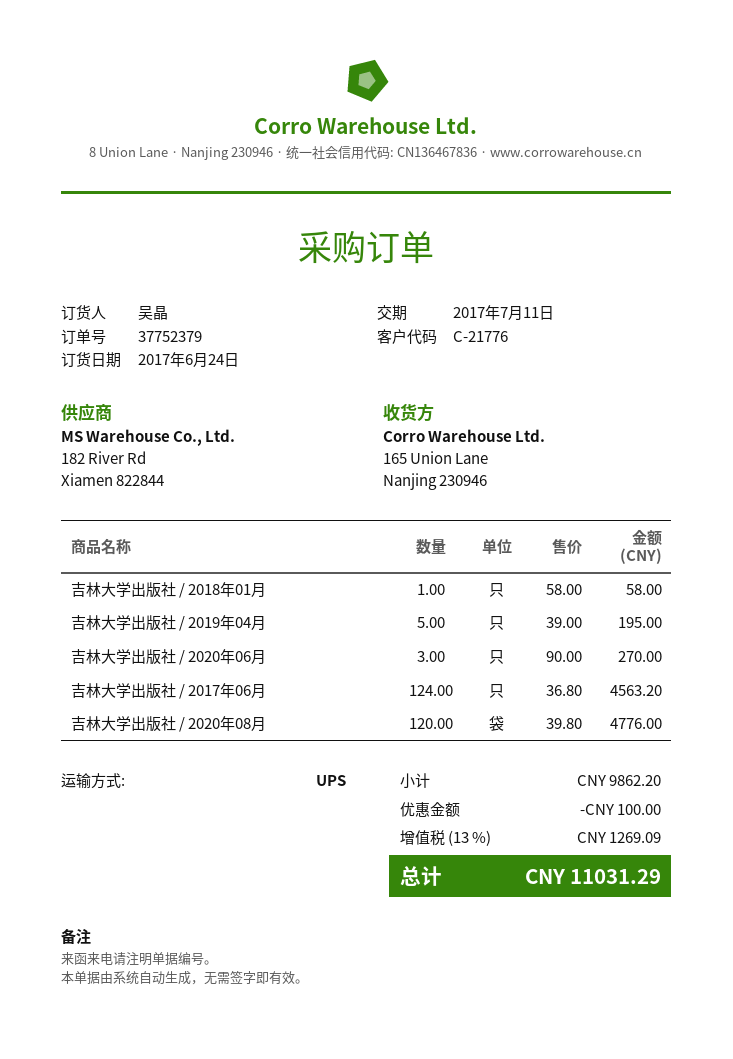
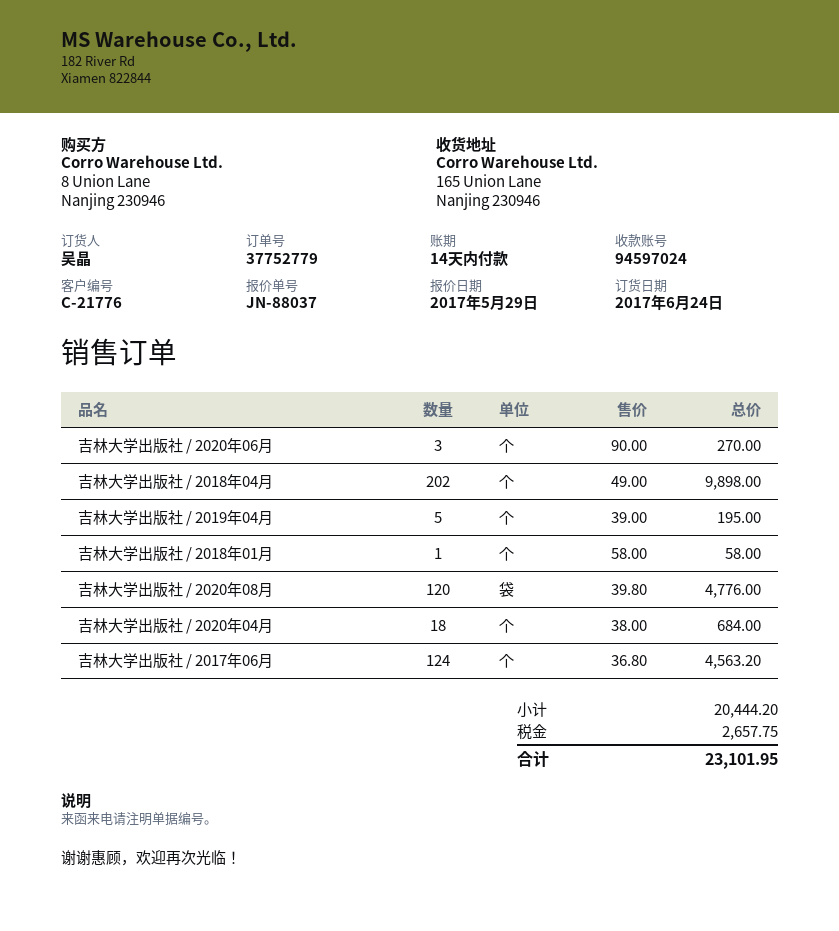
order number: 37752379 -> 37752779
吉林大学出版社 / 2018年04月: none -> 202 x 49.00 = 9898.00
吉林大学出版社 / 2020年04月: none -> 18 x 38.00 = 684.00
subtotal: 9862.20 -> 20444.20
discount: 100.00 -> none
tax: 1269.09 -> 2657.75
total: 11031.29 -> 23101.95

